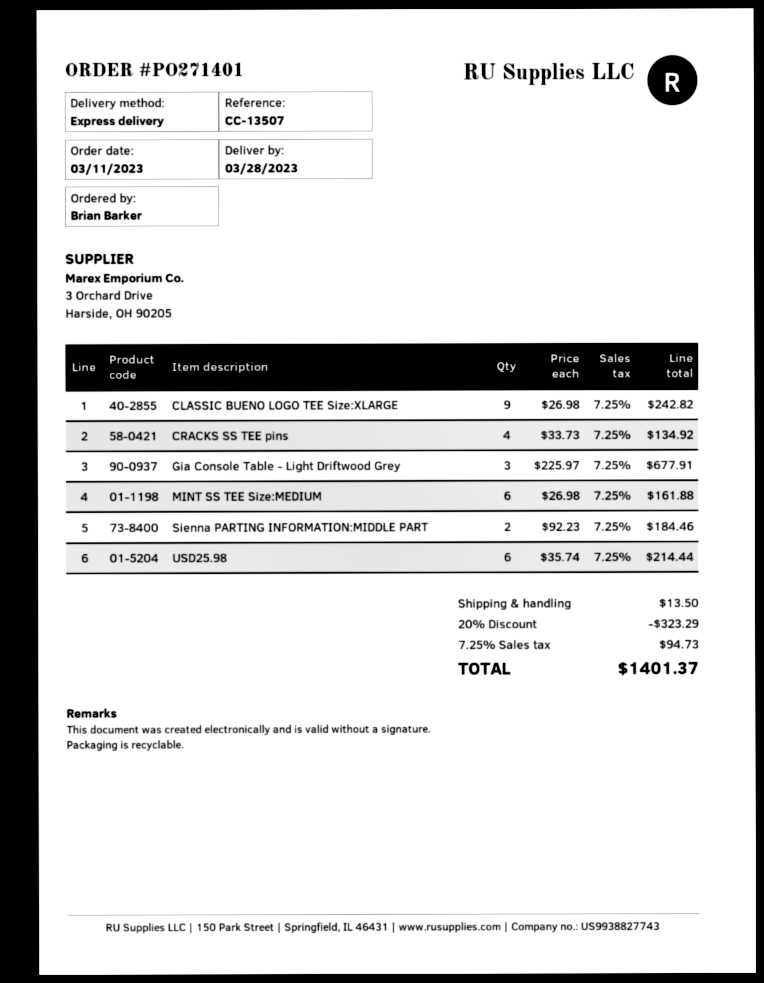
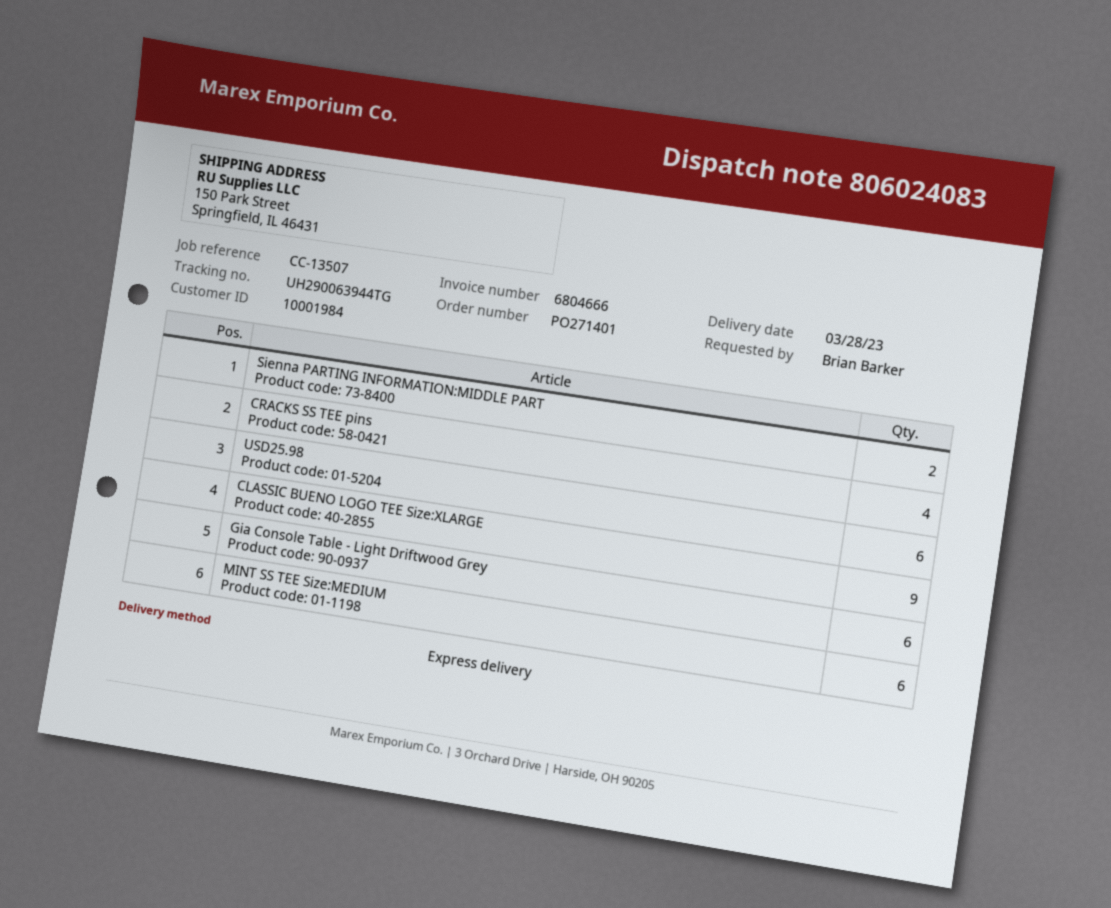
Gia Console Table - Light Driftwood Grey: 3 -> 6

